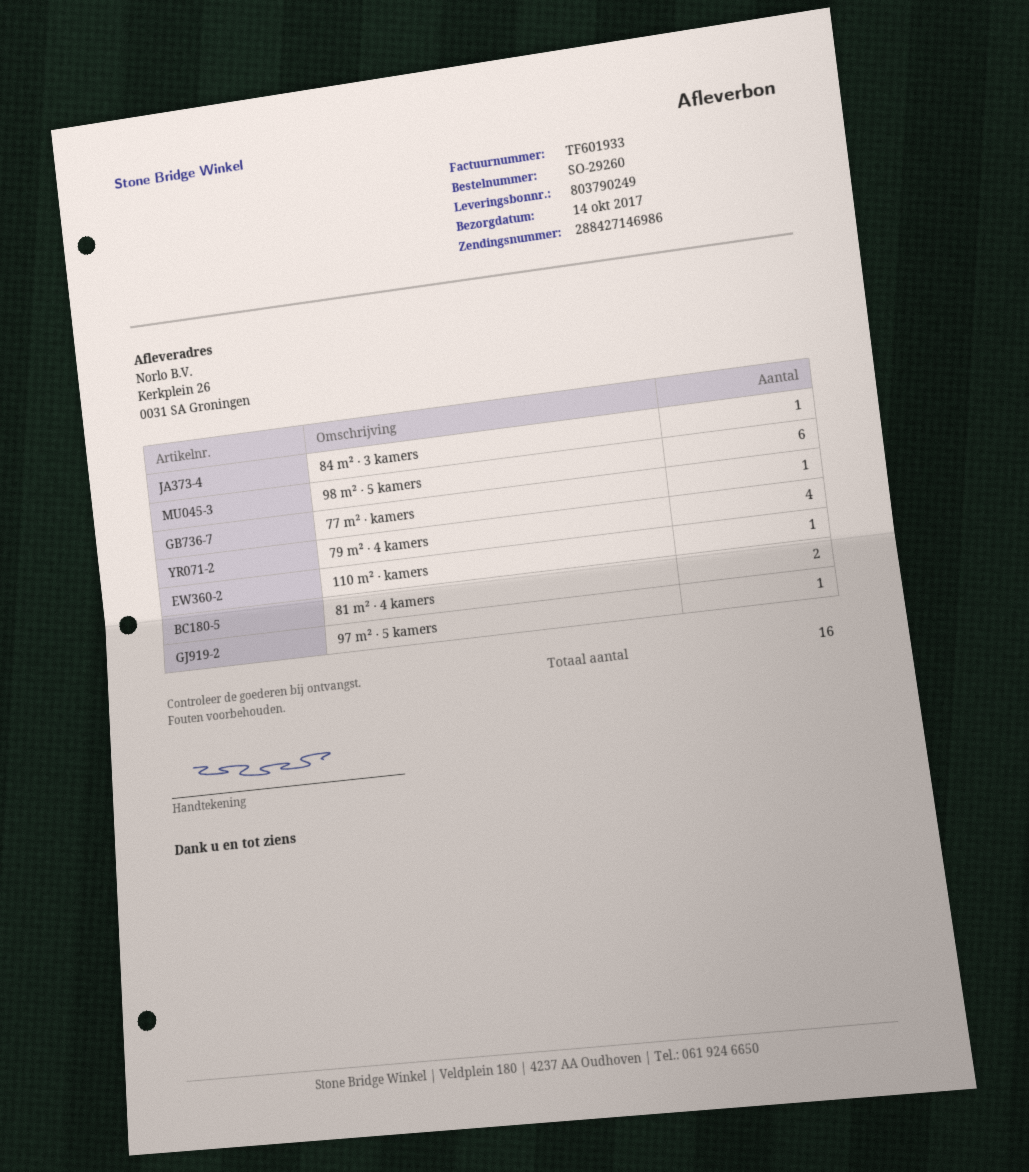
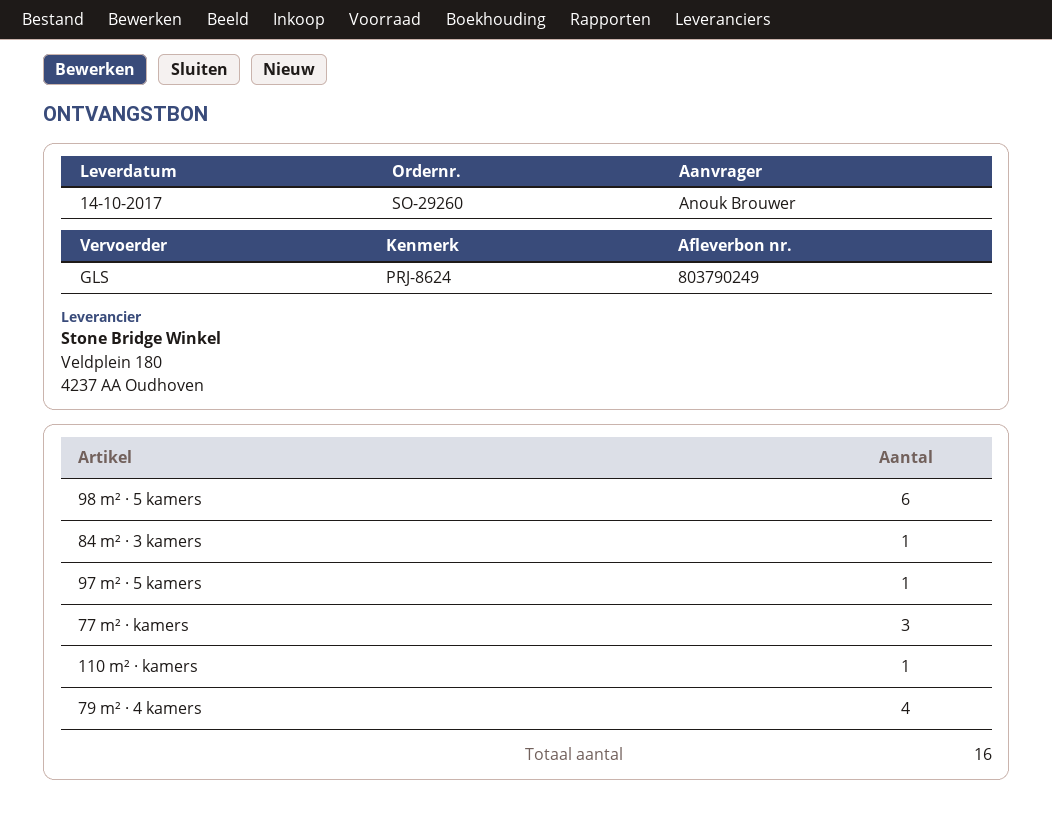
77 m² · kamers: 1 -> 3
81 m² · 4 kamers: 2 -> none

